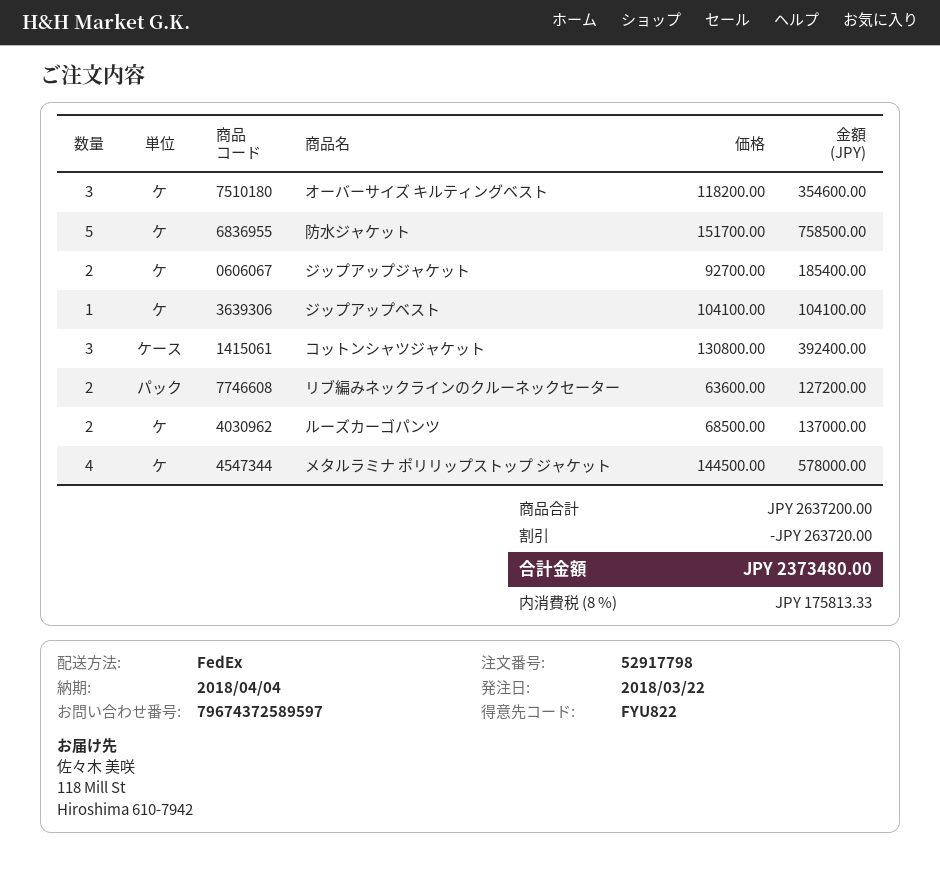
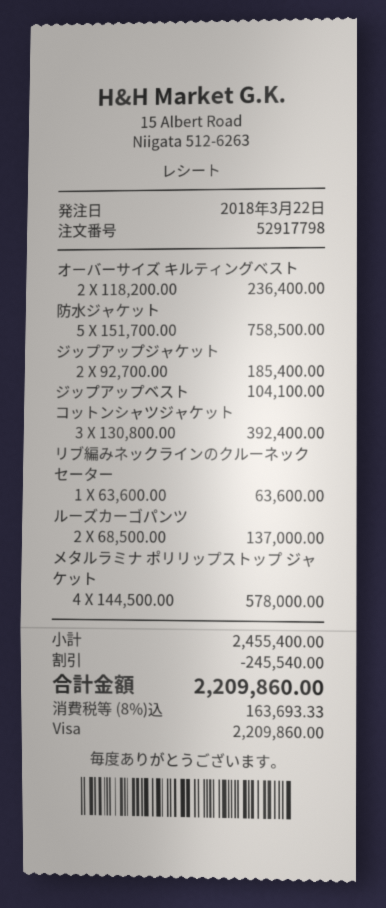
オーバーサイズ キルティングベスト: 3 x 118200.00 = 354600.00 -> 2 x 118200.00 = 236400.00
リブ編みネックラインのクルーネックセーター: 2 x 63600.00 = 127200.00 -> 1 x 63600.00 = 63600.00
subtotal: 2637200.00 -> 2455400.00
discount: 263720.00 -> 245540.00
tax: 8% = 175813.33 -> 8% = 163693.33
total: 2373480.00 -> 2209860.00

